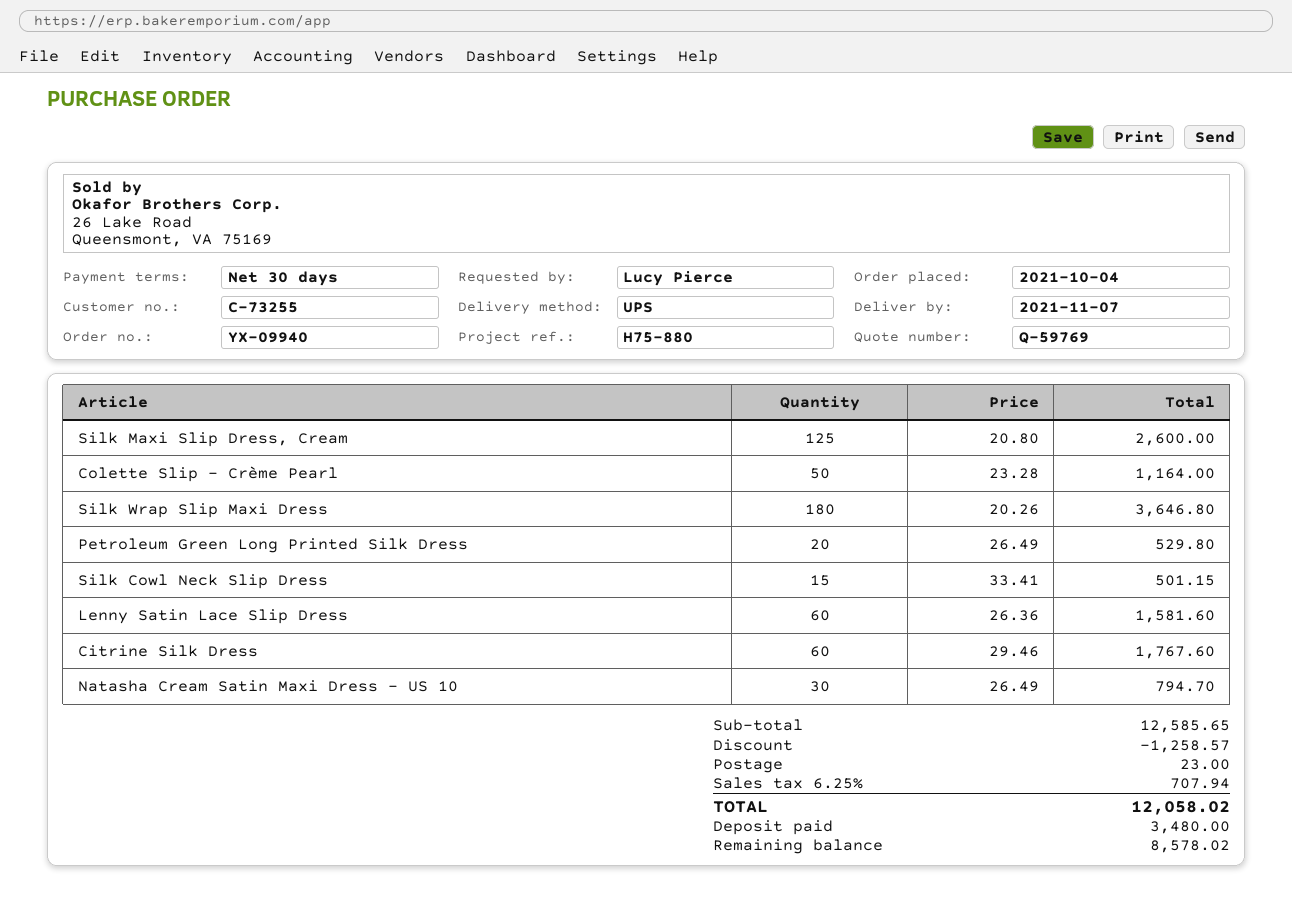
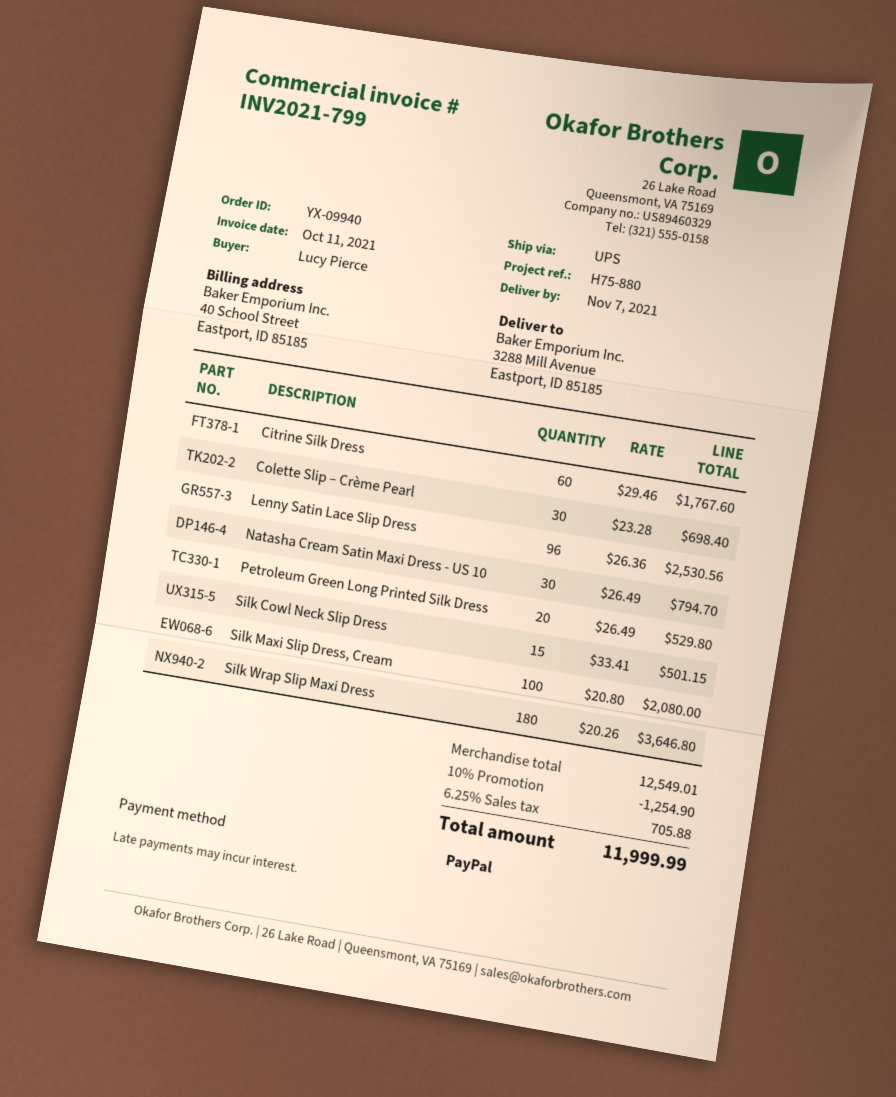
Silk Maxi Slip Dress, Cream: 125 x 20.80 = 2600.00 -> 100 x 20.80 = 2080.00
Colette Slip – Crème Pearl: 50 x 23.28 = 1164.00 -> 30 x 23.28 = 698.40
Lenny Satin Lace Slip Dress: 60 x 26.36 = 1581.60 -> 96 x 26.36 = 2530.56
subtotal: 12585.65 -> 12549.01
discount: 1258.57 -> 1254.90
shipping: 23.00 -> none
tax: 6.25% = 707.94 -> 6.25% = 705.88
total: 12058.02 -> 11999.99

